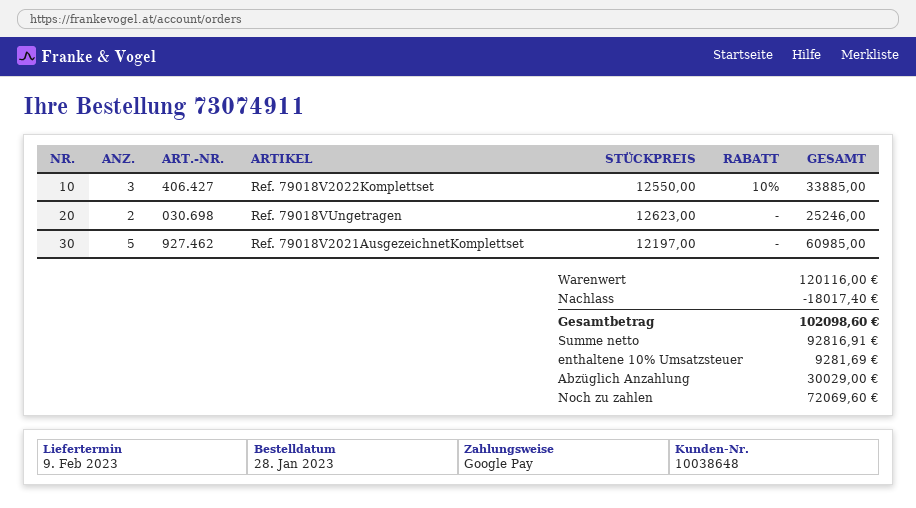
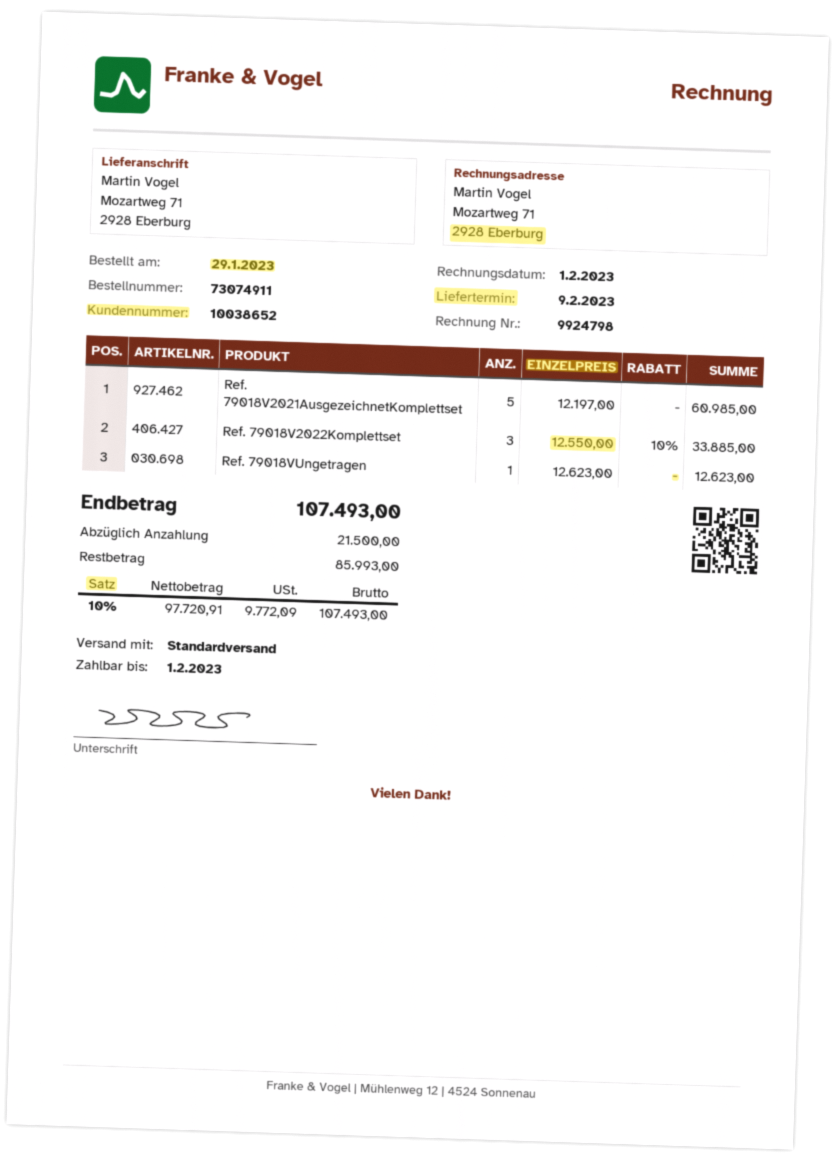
order date: 2023-01-28 -> 2023-01-29
customer number: 10038648 -> 10038652
Ref. 79018VUngetragen: 2 x 12623.00 = 25246.00 -> 1 x 12623.00 = 12623.00
discount: 18017.40 -> none
net: 92816.91 -> 97720.91
tax: 10% = 9281.69 -> 10% = 9772.09
total: 102098.60 -> 107493.00
deposit: 30029.00 -> 21500.00
balance: 72069.60 -> 85993.00

